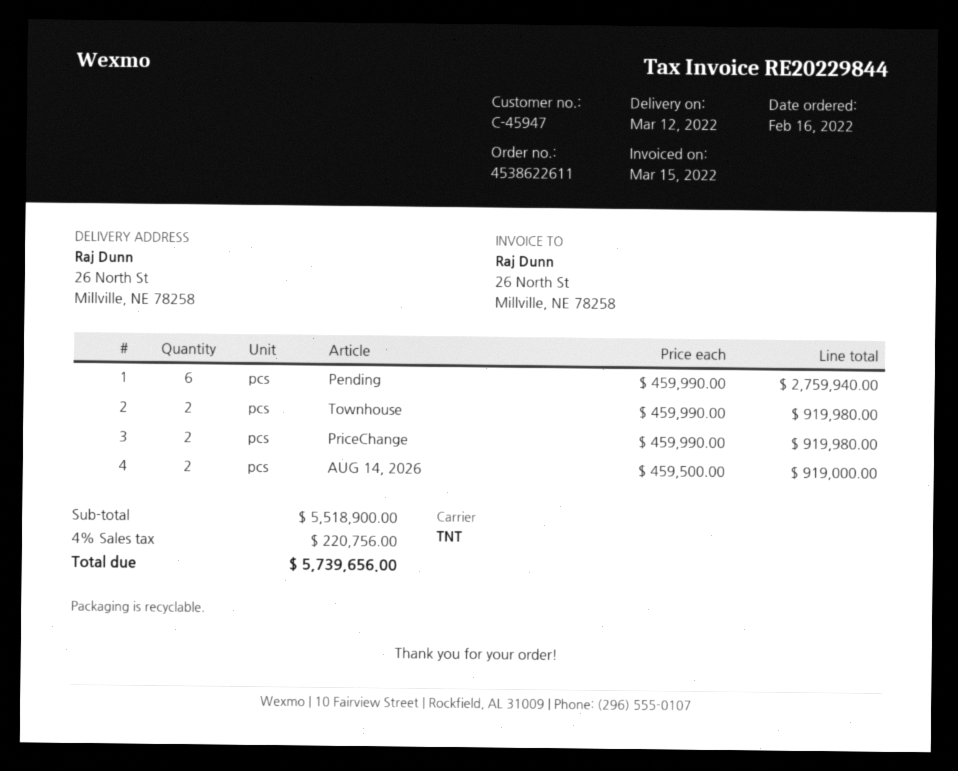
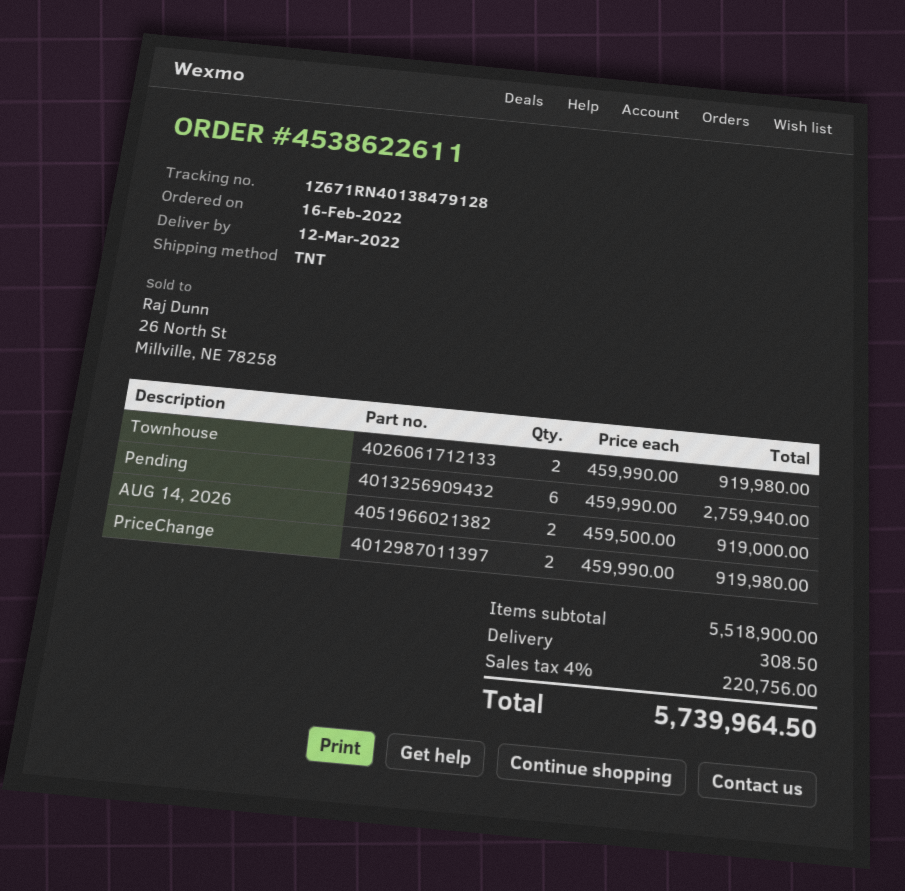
shipping: none -> 308.50
total: 5739656.00 -> 5739964.50

